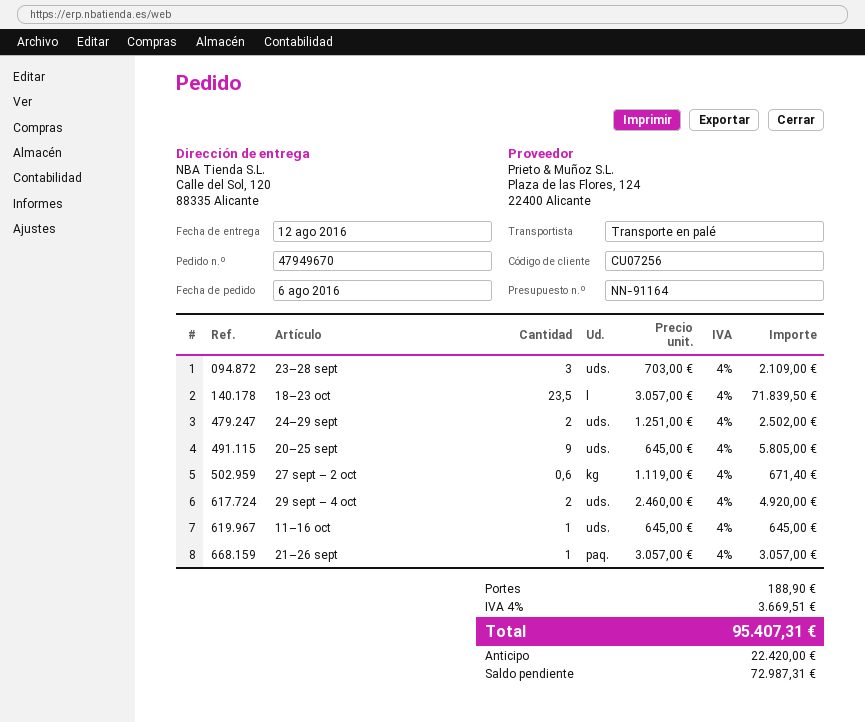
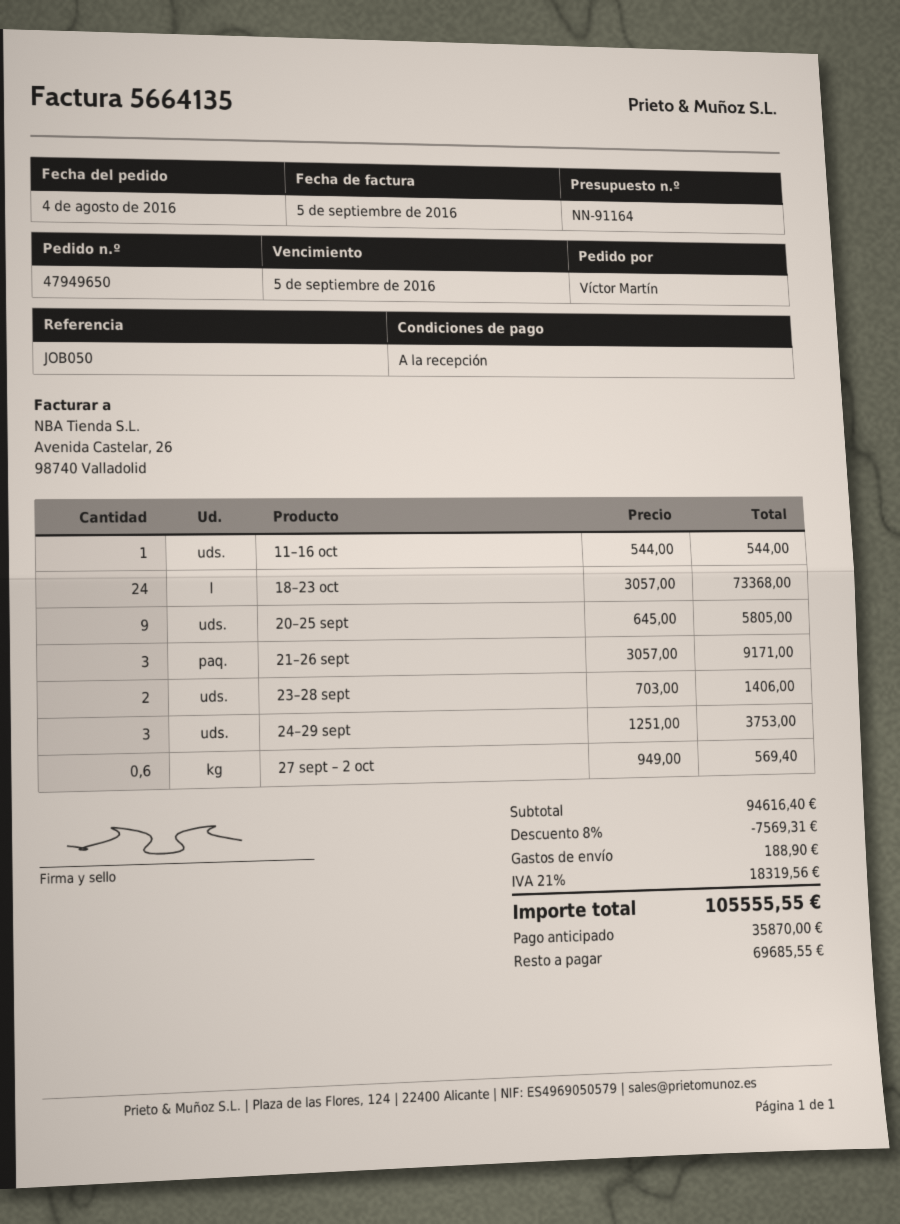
order number: 47949670 -> 47949650
order date: 2016-08-06 -> 2016-08-04
23–28 sept: 3 x 703.00 = 2109.00 -> 2 x 703.00 = 1406.00
18–23 oct: 23.5 x 3057.00 = 71839.50 -> 24 x 3057.00 = 73368.00
24–29 sept: 2 x 1251.00 = 2502.00 -> 3 x 1251.00 = 3753.00
27 sept – 2 oct: 0.6 x 1119.00 = 671.40 -> 0.6 x 949.00 = 569.40
29 sept – 4 oct: 2 x 2460.00 = 4920.00 -> none
11–16 oct: 1 x 645.00 = 645.00 -> 1 x 544.00 = 544.00
21–26 sept: 1 x 3057.00 = 3057.00 -> 3 x 3057.00 = 9171.00
discount: none -> 8% = 7569.31
tax: 4% = 3669.51 -> 21% = 18319.56
total: 95407.31 -> 105555.55
deposit: 22420.00 -> 35870.00
balance: 72987.31 -> 69685.55

